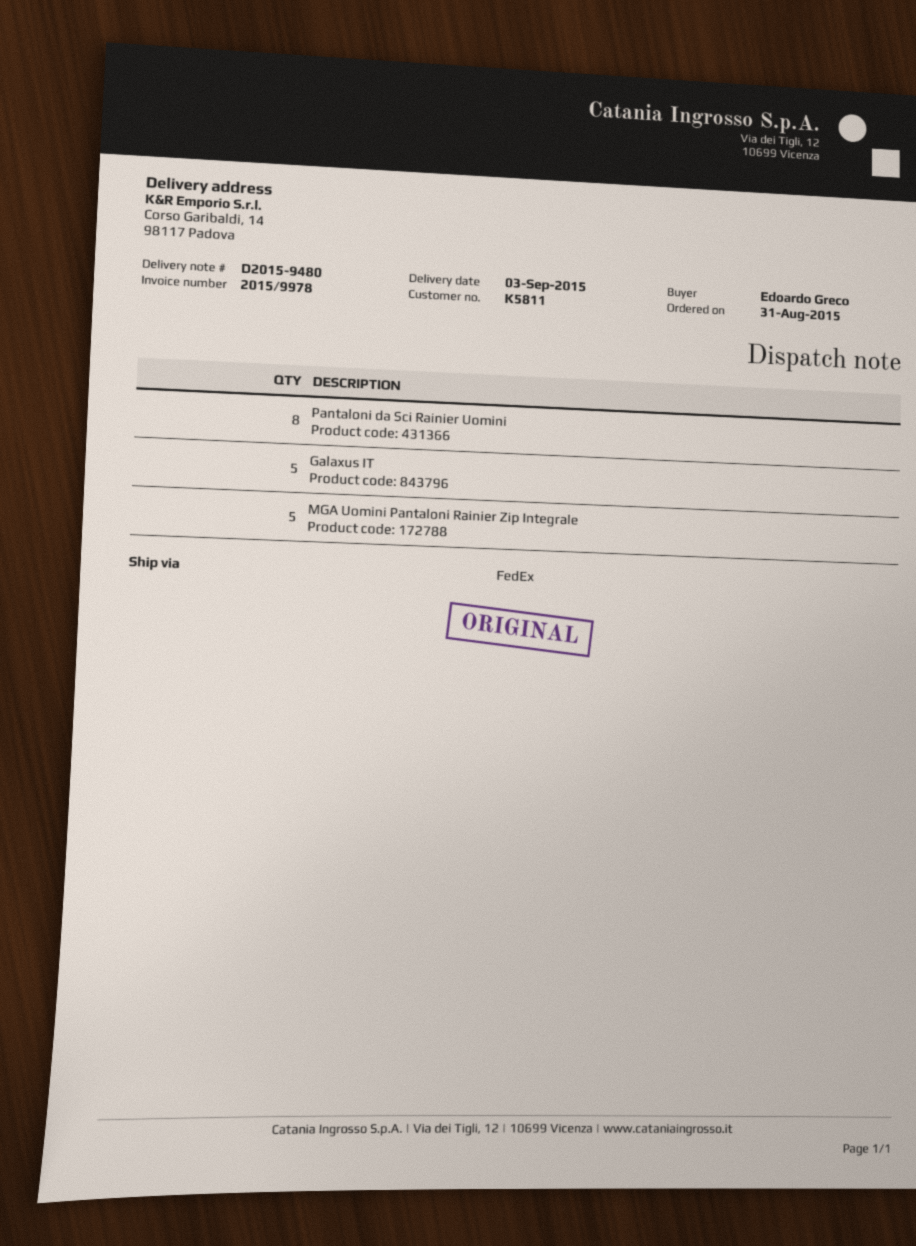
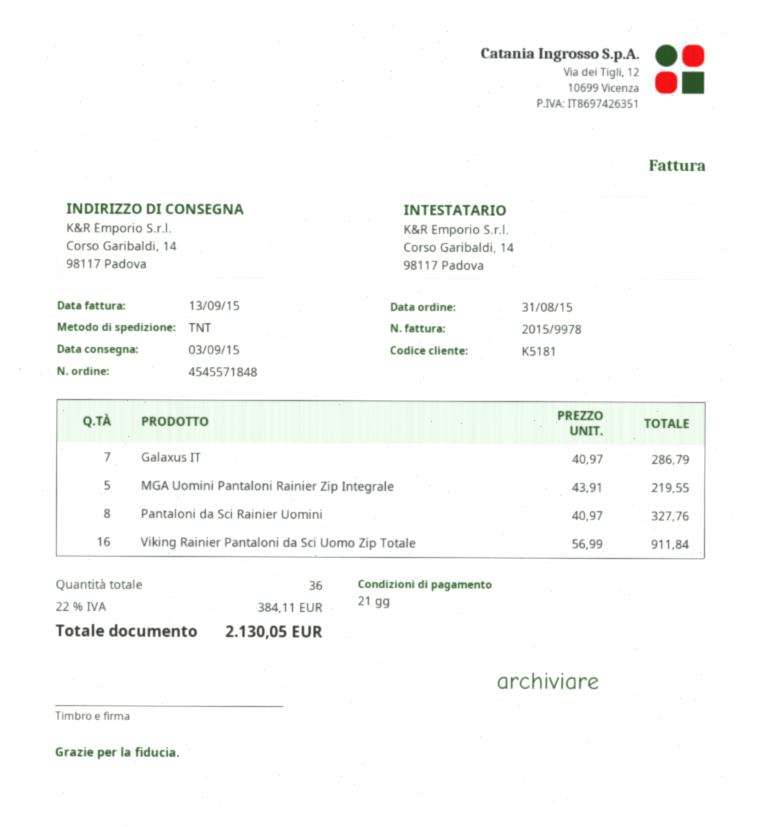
customer number: K5811 -> K5181
shipping method: FedEx -> TNT
Galaxus IT: 5 -> 7
Viking Rainier Pantaloni da Sci Uomo Zip Totale: none -> 16

